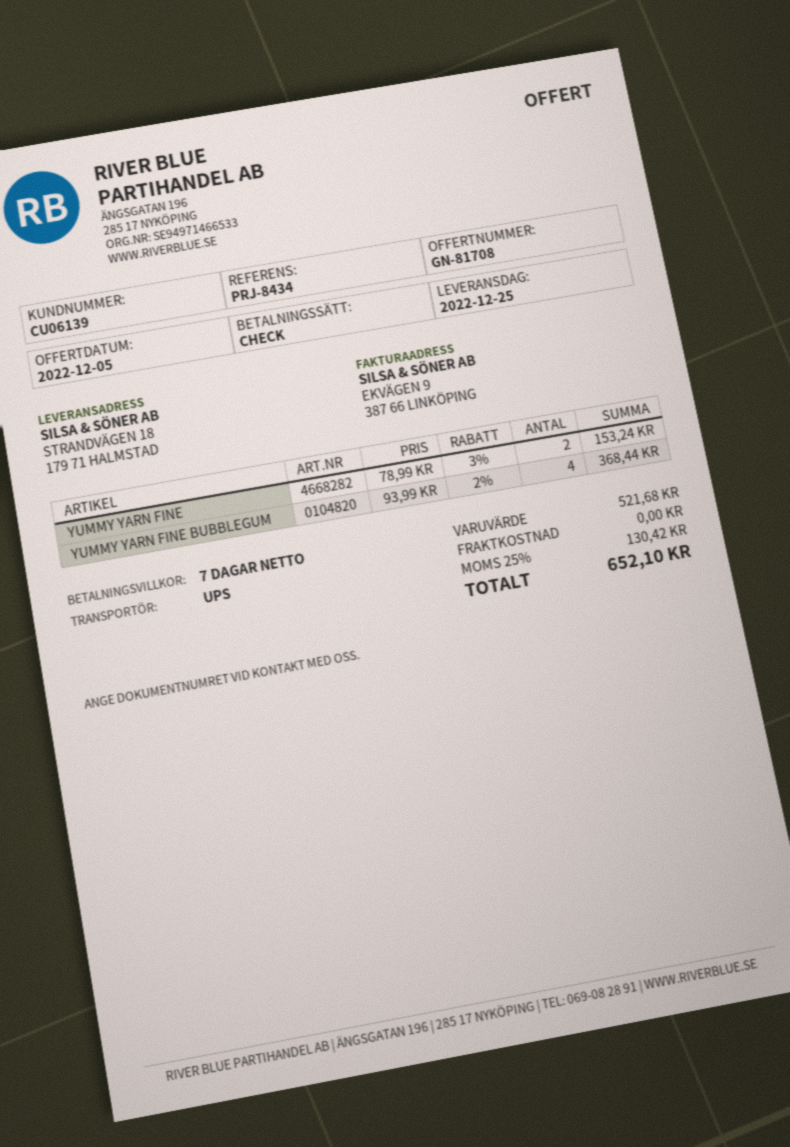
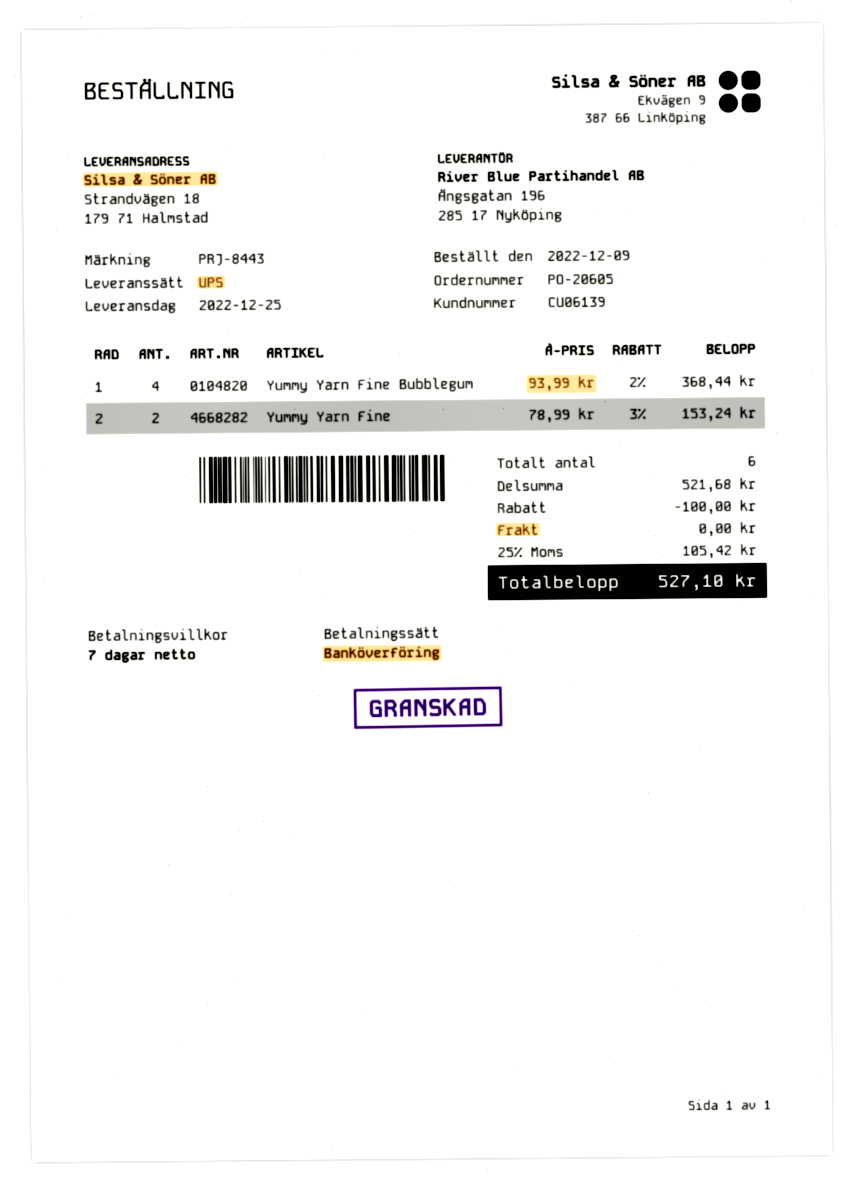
reference: PRJ-8434 -> PRJ-8443
payment method: cheque -> bank transfer
discount: none -> 100.00
tax: 25% = 130.42 -> 25% = 105.42
total: 652.10 -> 527.10

